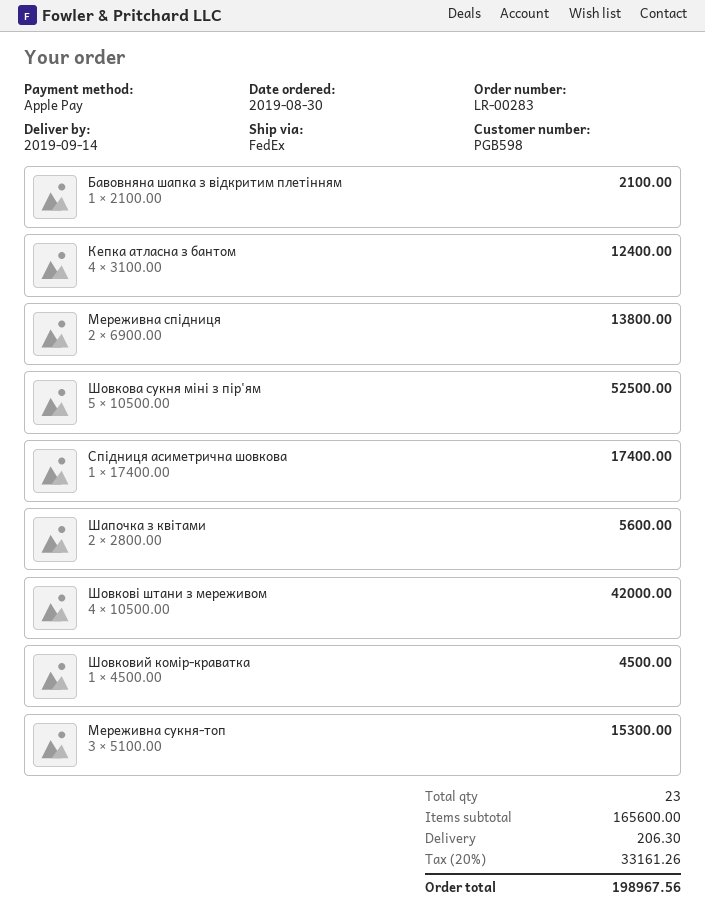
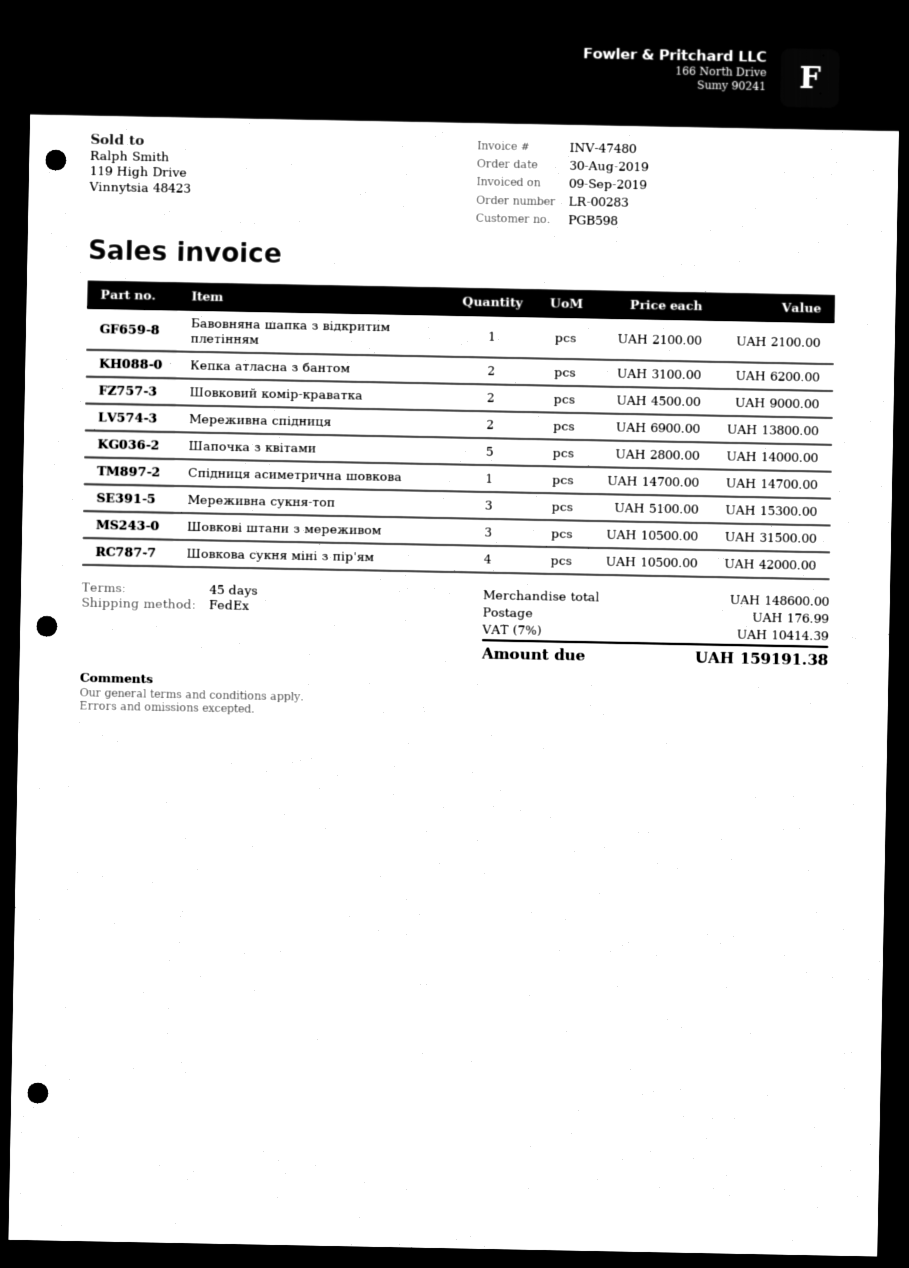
Кепка атласна з бантом: 4 x 3100.00 = 12400.00 -> 2 x 3100.00 = 6200.00
Шовкова сукня міні з пір'ям: 5 x 10500.00 = 52500.00 -> 4 x 10500.00 = 42000.00
Спідниця асиметрична шовкова: 1 x 17400.00 = 17400.00 -> 1 x 14700.00 = 14700.00
Шапочка з квітами: 2 x 2800.00 = 5600.00 -> 5 x 2800.00 = 14000.00
Шовкові штани з мереживом: 4 x 10500.00 = 42000.00 -> 3 x 10500.00 = 31500.00
Шовковий комір-краватка: 1 x 4500.00 = 4500.00 -> 2 x 4500.00 = 9000.00
subtotal: 165600.00 -> 148600.00
shipping: 206.30 -> 176.99
tax: 20% = 33161.26 -> 7% = 10414.39
total: 198967.56 -> 159191.38

